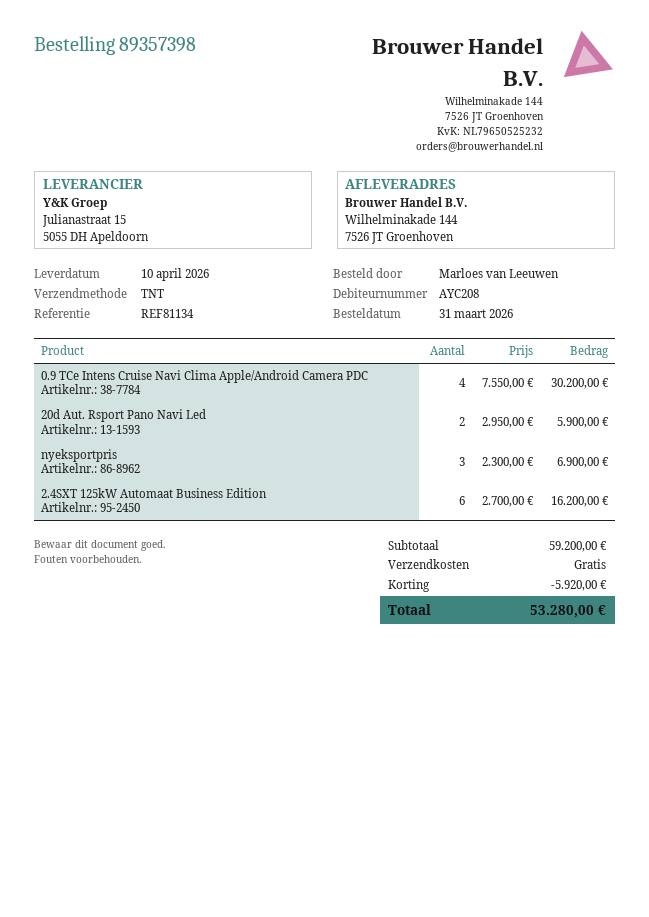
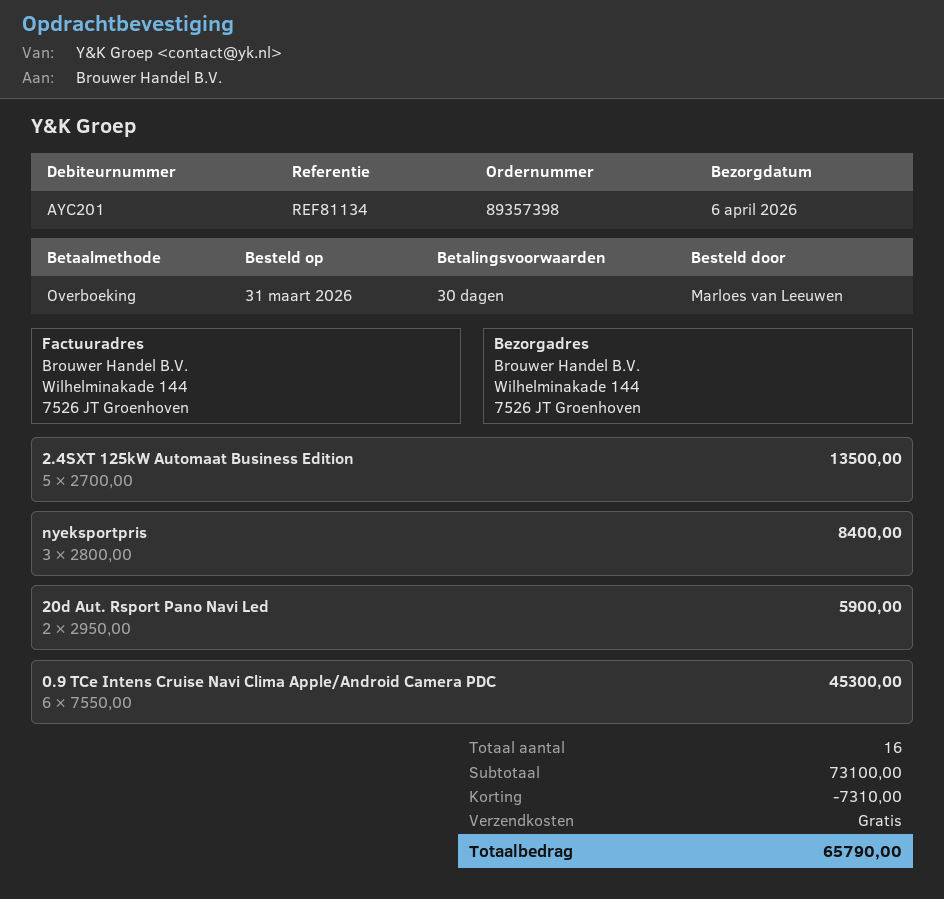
delivery date: 2026-04-10 -> 2026-04-06
customer number: AYC208 -> AYC201
0.9 TCe Intens Cruise Navi Clima Apple/Android Camera PDC: 4 x 7550.00 = 30200.00 -> 6 x 7550.00 = 45300.00
nyeksportpris: 3 x 2300.00 = 6900.00 -> 3 x 2800.00 = 8400.00
2.4SXT 125kW Automaat Business Edition: 6 x 2700.00 = 16200.00 -> 5 x 2700.00 = 13500.00
subtotal: 59200.00 -> 73100.00
discount: 5920.00 -> 7310.00
total: 53280.00 -> 65790.00

